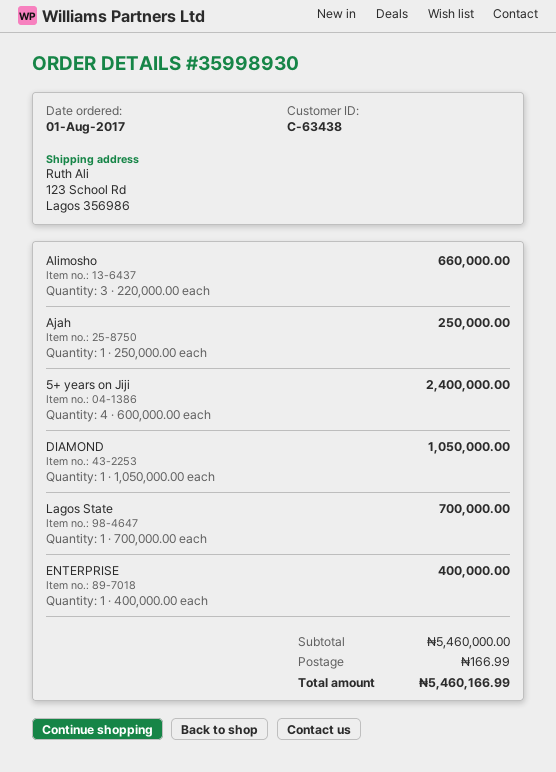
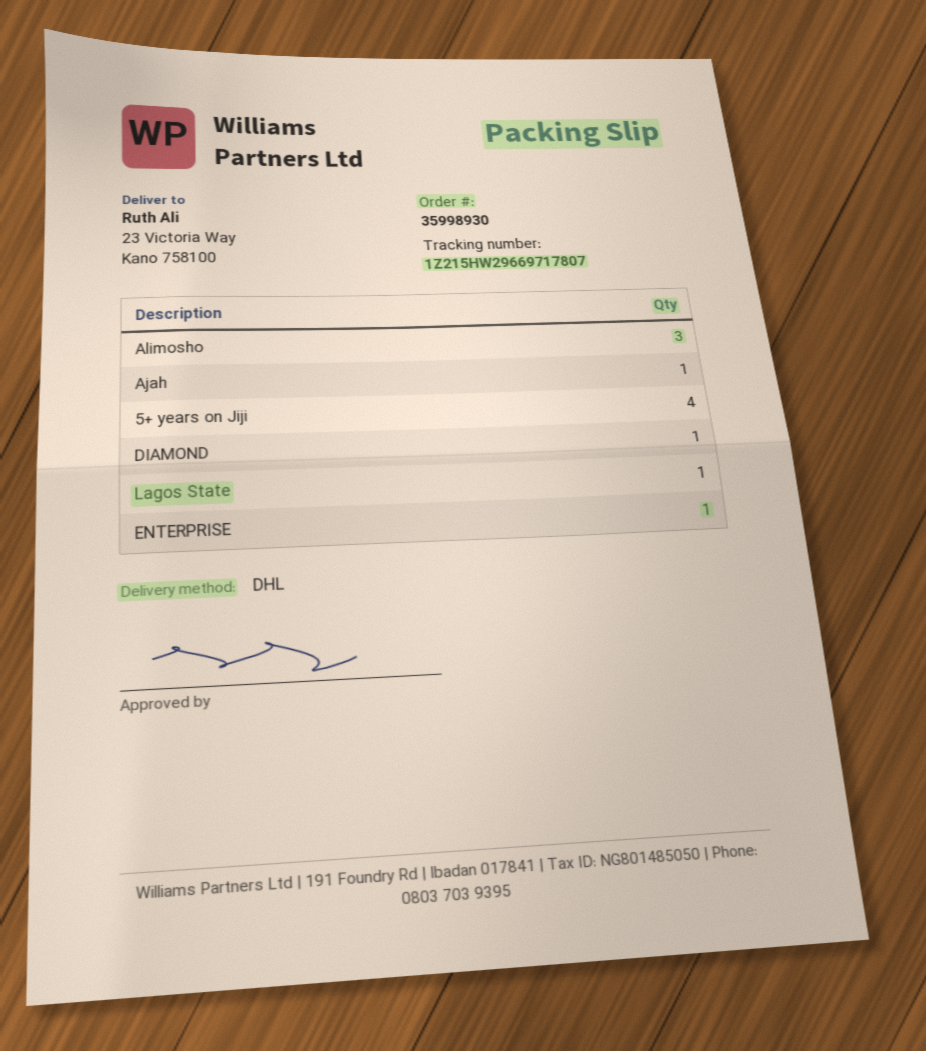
ship to: 123 School Rd, Lagos 356986 -> 23 Victoria Way, Kano 758100

